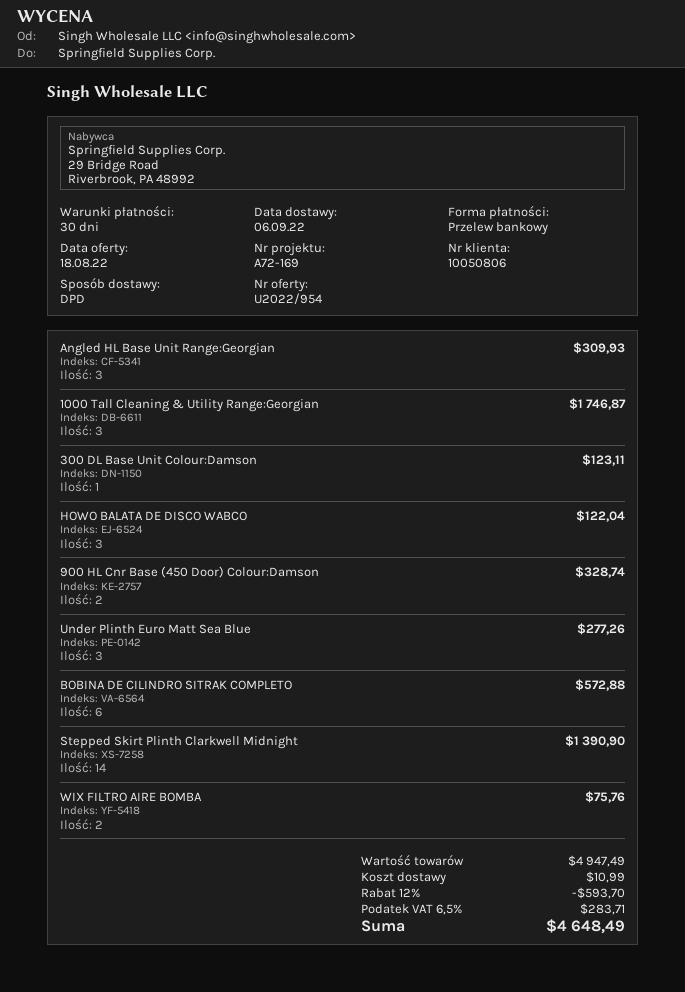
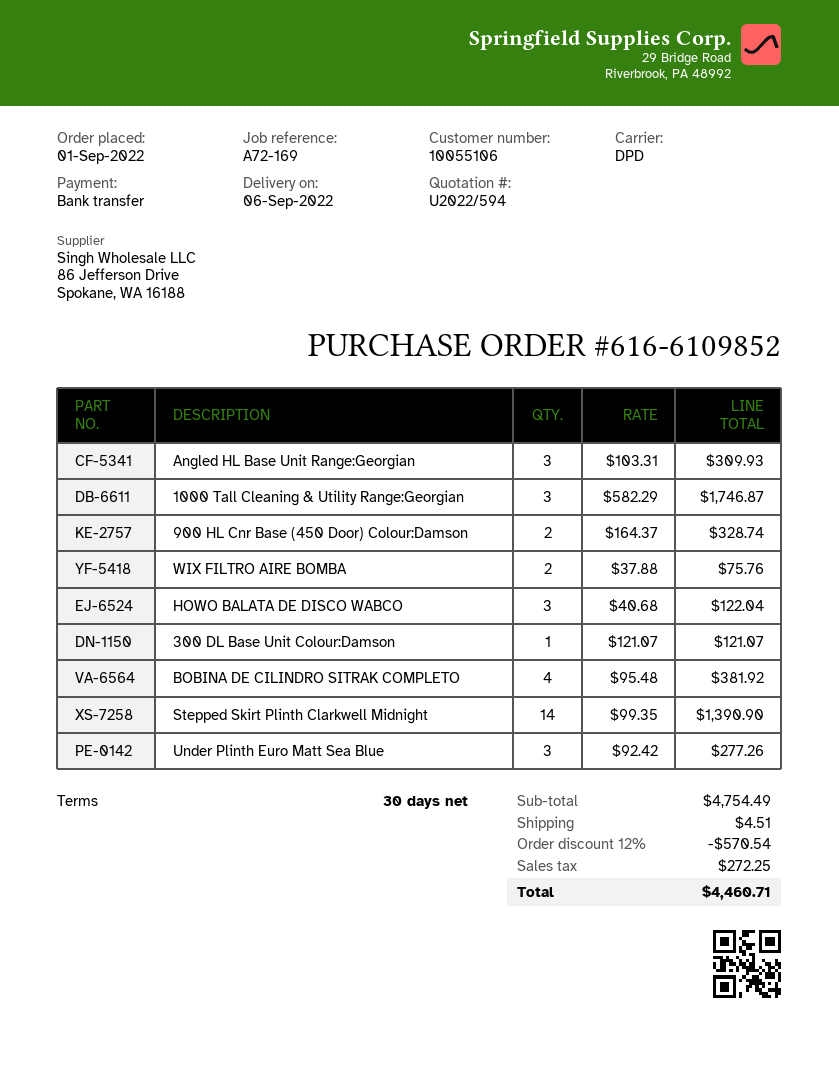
quote number: U2022/954 -> U2022/594
customer number: 10050806 -> 10055106
300 DL Base Unit Colour:Damson: 1 for 123.11 -> 1 for 121.07
BOBINA DE CILINDRO SITRAK COMPLETO: 6 for 572.88 -> 4 for 381.92
subtotal: 4947.49 -> 4754.49
discount: 12% = 593.70 -> 12% = 570.54
shipping: 10.99 -> 4.51
tax: 283.71 -> 272.25
total: 4648.49 -> 4460.71

